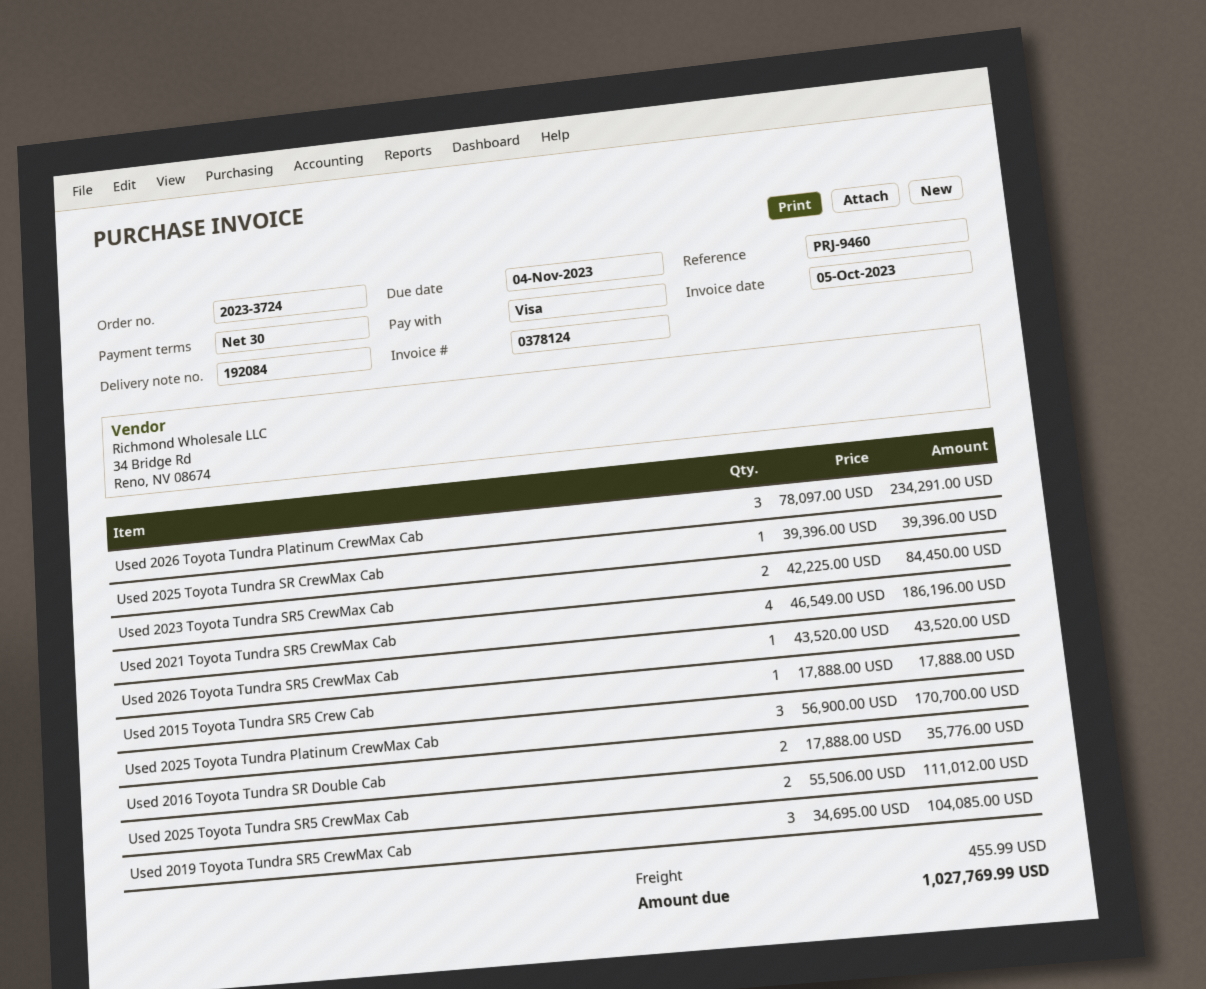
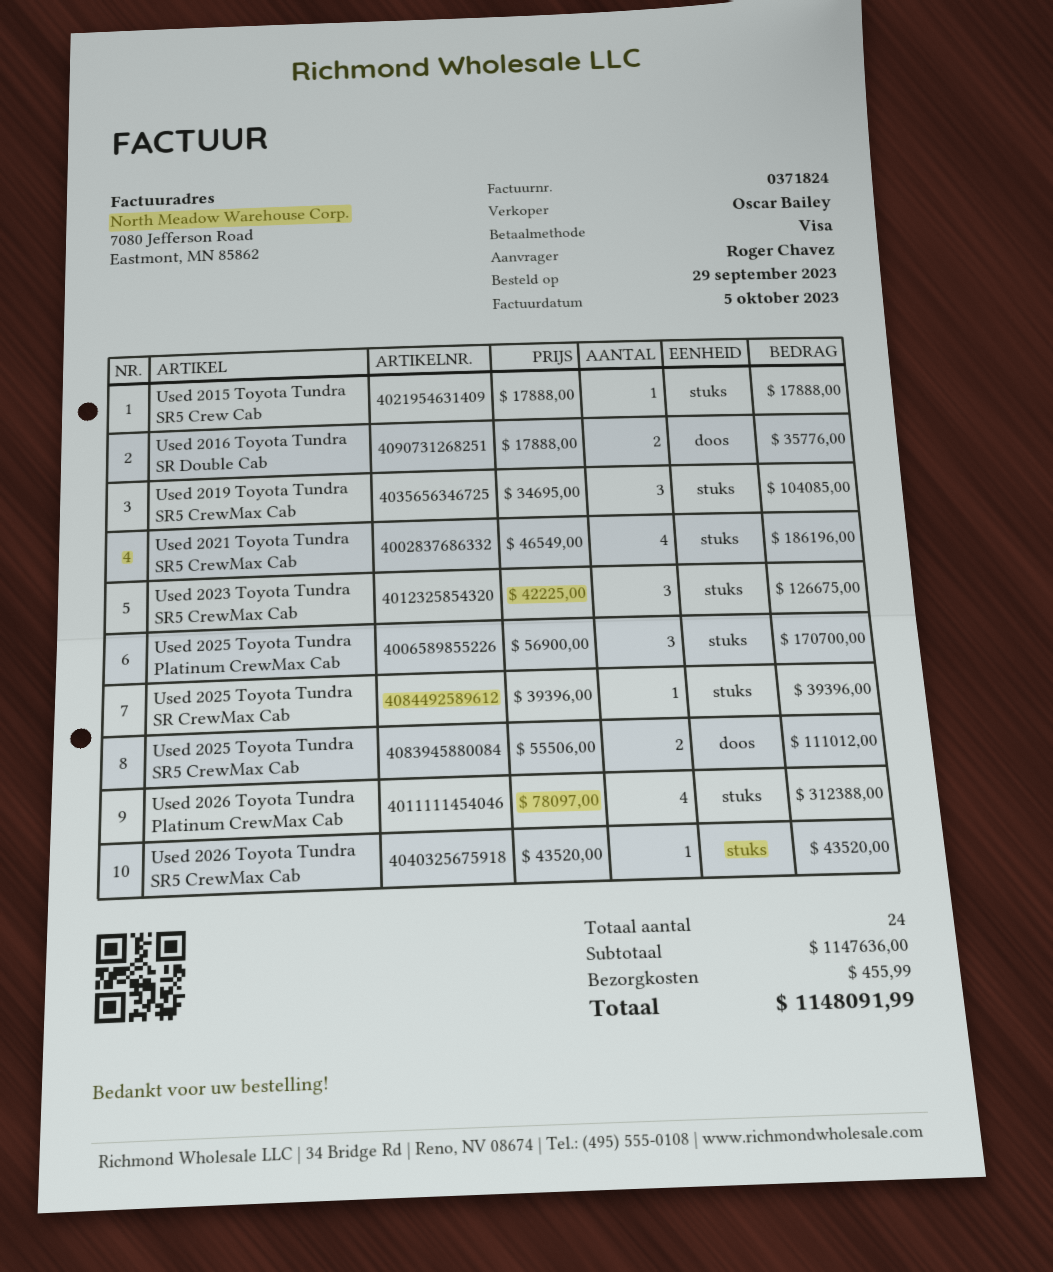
invoice number: 0378124 -> 0371824
Used 2026 Toyota Tundra Platinum CrewMax Cab: 3 x 78097.00 = 234291.00 -> 4 x 78097.00 = 312388.00
Used 2023 Toyota Tundra SR5 CrewMax Cab: 2 x 42225.00 = 84450.00 -> 3 x 42225.00 = 126675.00
total: 1027769.99 -> 1148091.99

